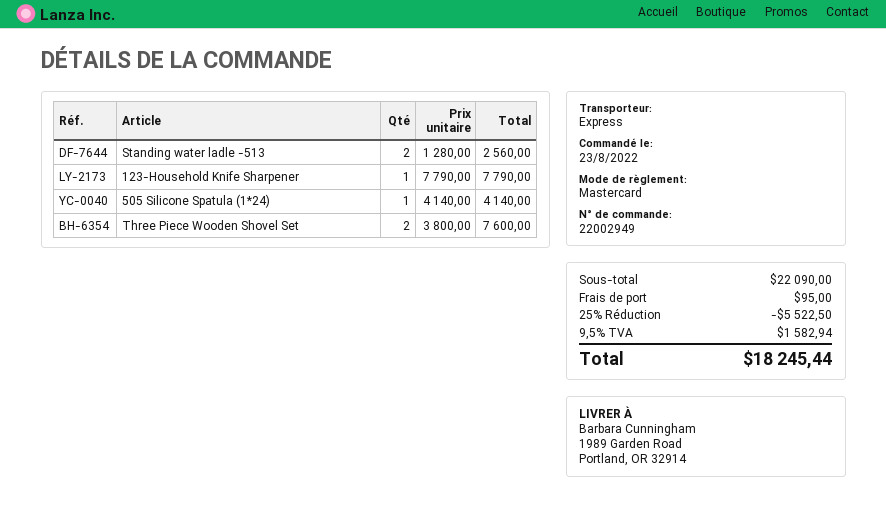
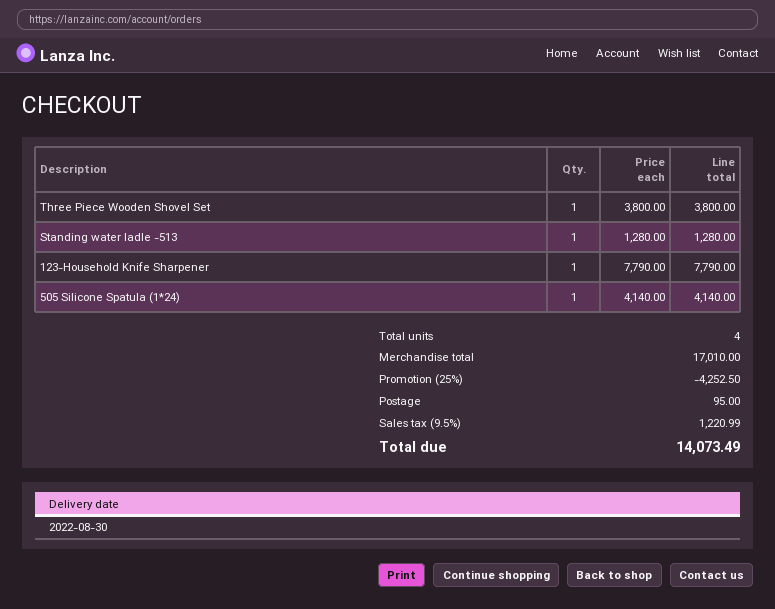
Standing water ladle -513: 2 x 1280.00 = 2560.00 -> 1 x 1280.00 = 1280.00
Three Piece Wooden Shovel Set: 2 x 3800.00 = 7600.00 -> 1 x 3800.00 = 3800.00
subtotal: 22090.00 -> 17010.00
discount: 25% = 5522.50 -> 25% = 4252.50
tax: 9.5% = 1582.94 -> 9.5% = 1220.99
total: 18245.44 -> 14073.49

